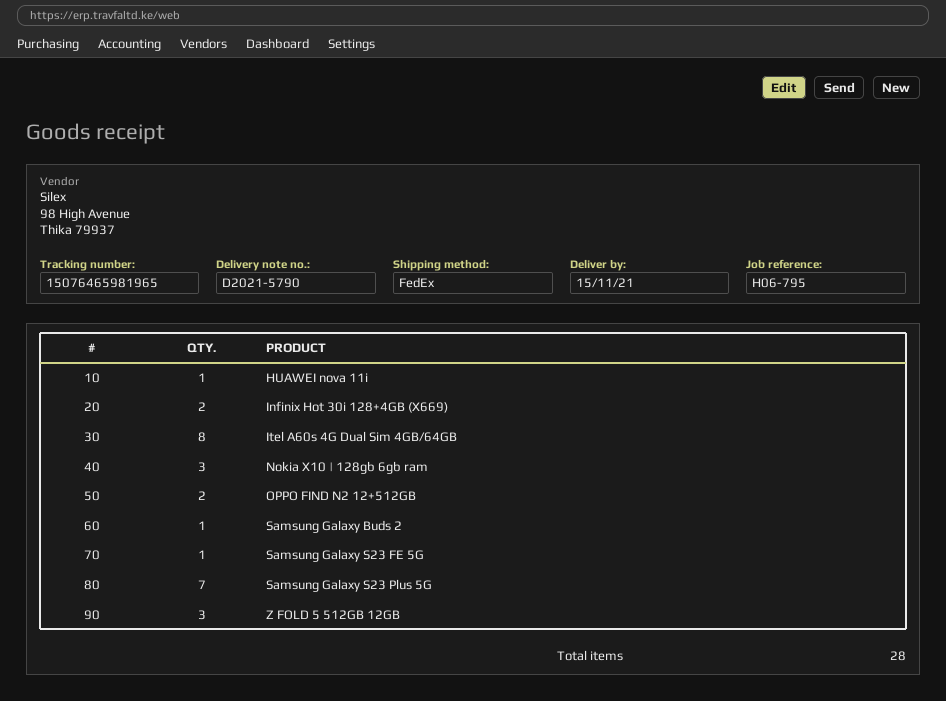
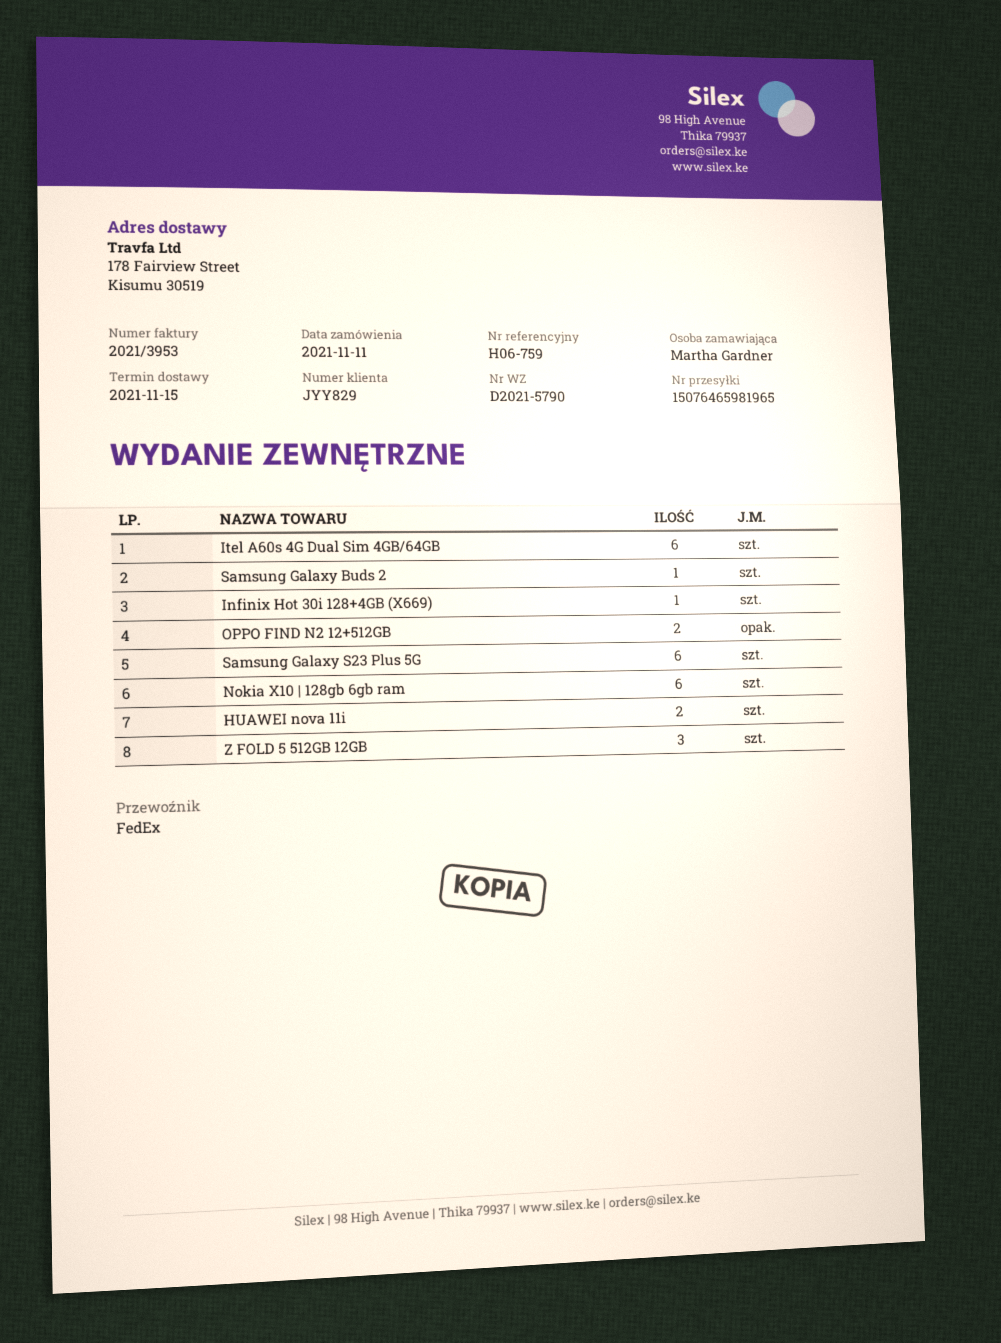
reference: H06-795 -> H06-759
HUAWEI nova 11i: 1 -> 2
Infinix Hot 30i 128+4GB (X669): 2 -> 1
Itel A60s 4G Dual Sim 4GB/64GB: 8 -> 6
Nokia X10 | 128gb 6gb ram: 3 -> 6
Samsung Galaxy S23 FE 5G: 1 -> none
Samsung Galaxy S23 Plus 5G: 7 -> 6

